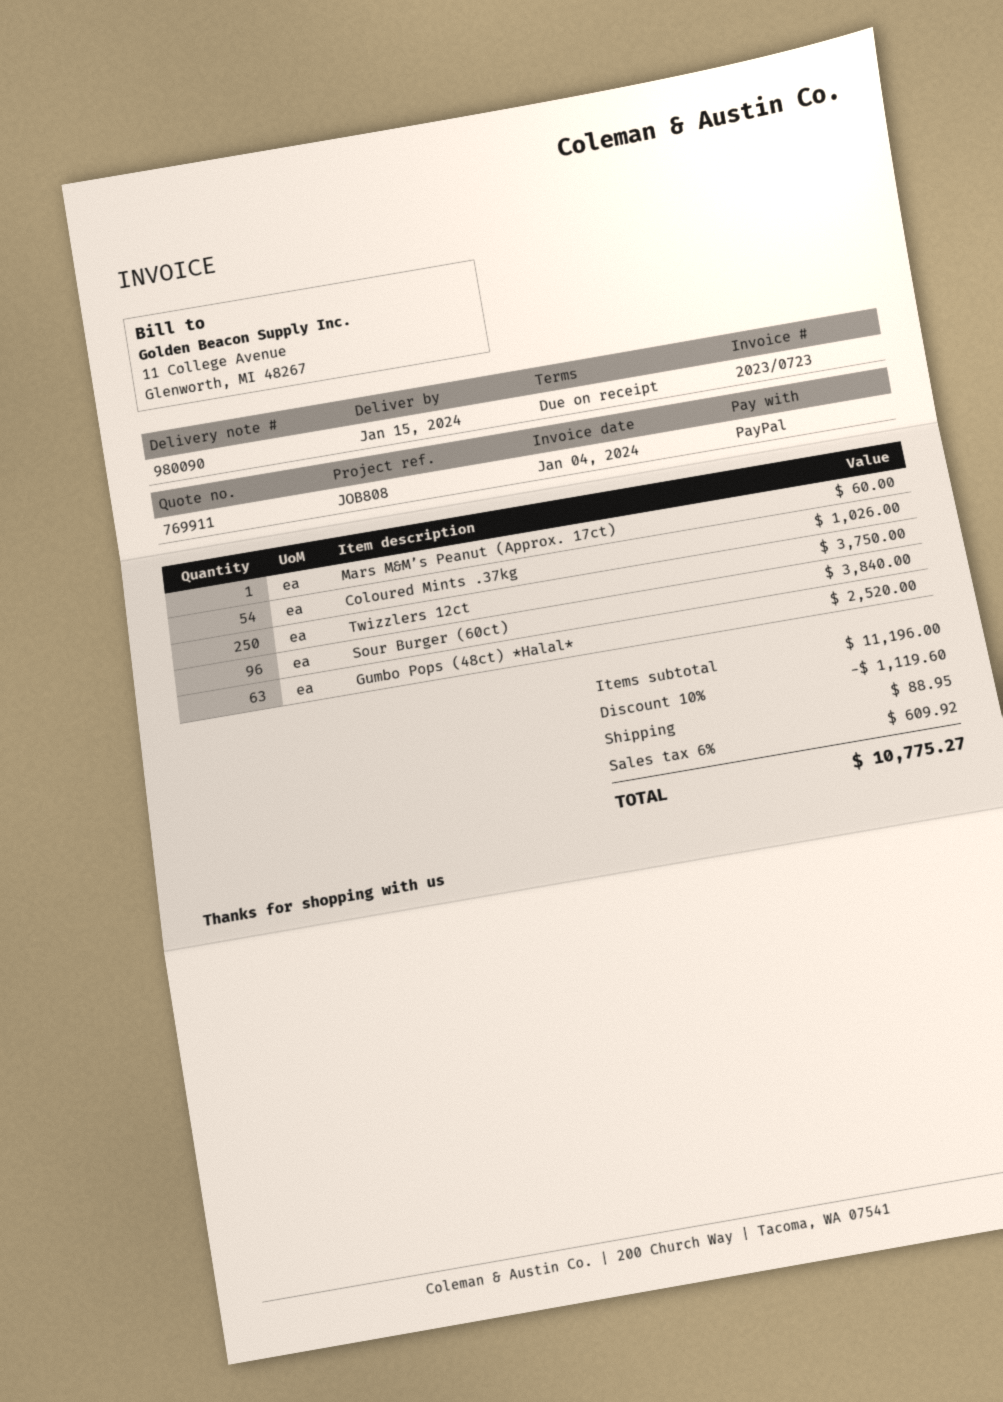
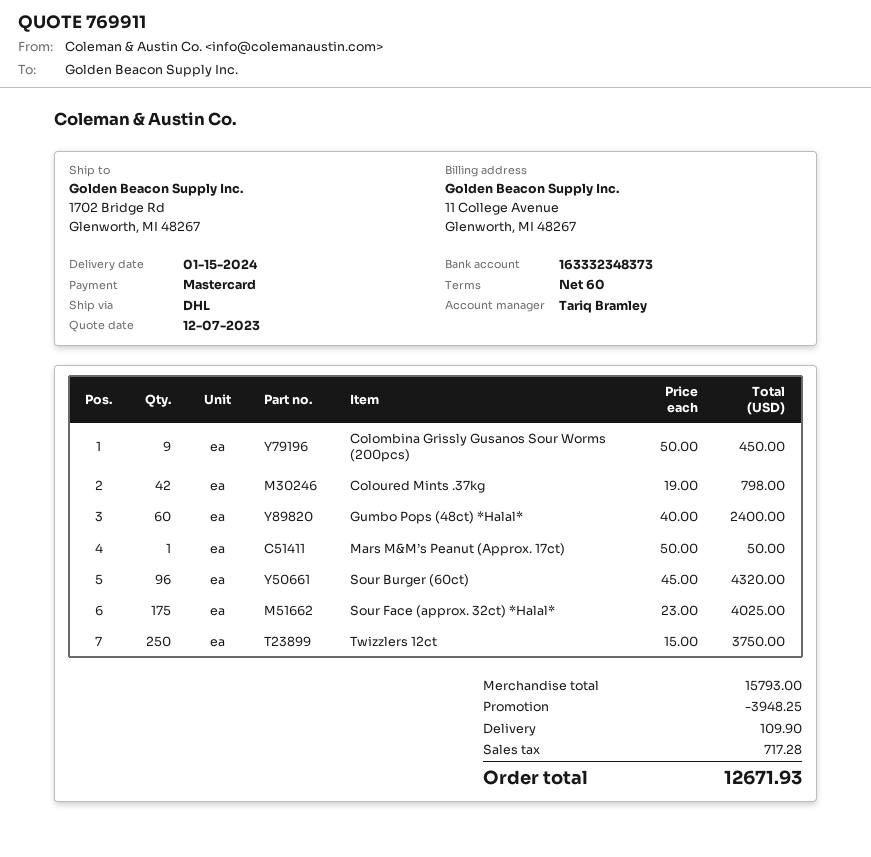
payment terms: on receipt -> 60 days
payment method: PayPal -> Mastercard
Mars M&M’s Peanut (Approx. 17ct): 1 for 60.00 -> 1 for 50.00
Coloured Mints .37kg: 54 for 1026.00 -> 42 for 798.00
Sour Burger (60ct): 96 for 3840.00 -> 96 for 4320.00
Gumbo Pops (48ct) *Halal*: 63 for 2520.00 -> 60 for 2400.00
Colombina Grissly Gusanos Sour Worms (200pcs): none -> 9 for 450.00
Sour Face (approx. 32ct) *Halal*: none -> 175 for 4025.00
subtotal: 11196.00 -> 15793.00
discount: 1119.60 -> 3948.25
shipping: 88.95 -> 109.90
tax: 609.92 -> 717.28
total: 10775.27 -> 12671.93

